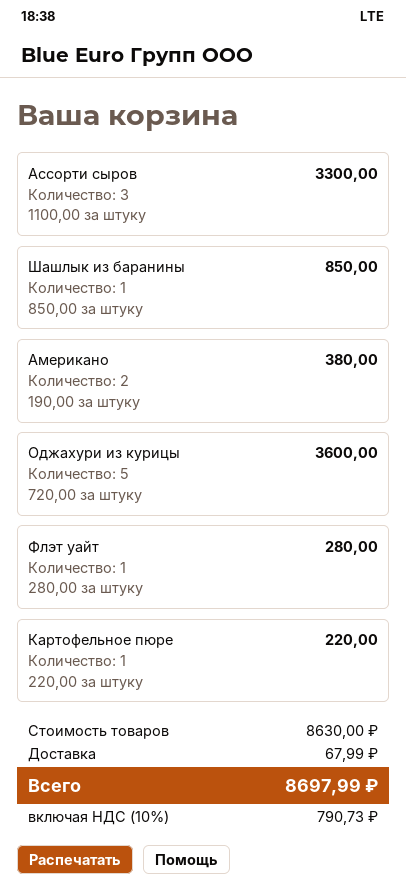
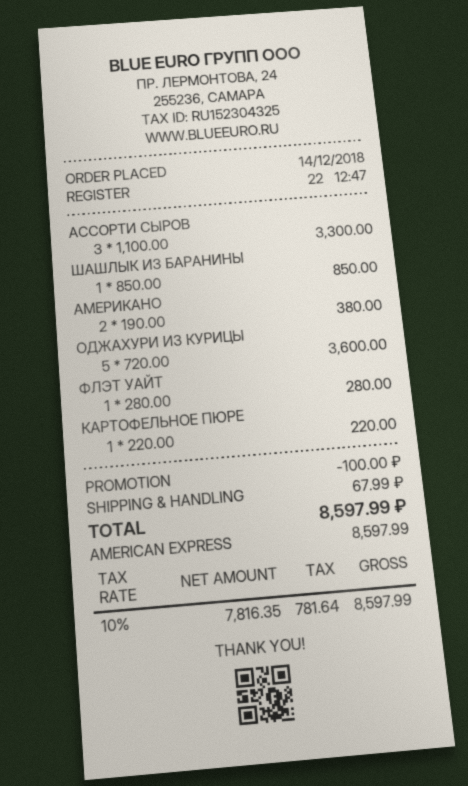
discount: none -> 100.00
tax: 10% = 790.73 -> 10% = 781.64
total: 8697.99 -> 8597.99

